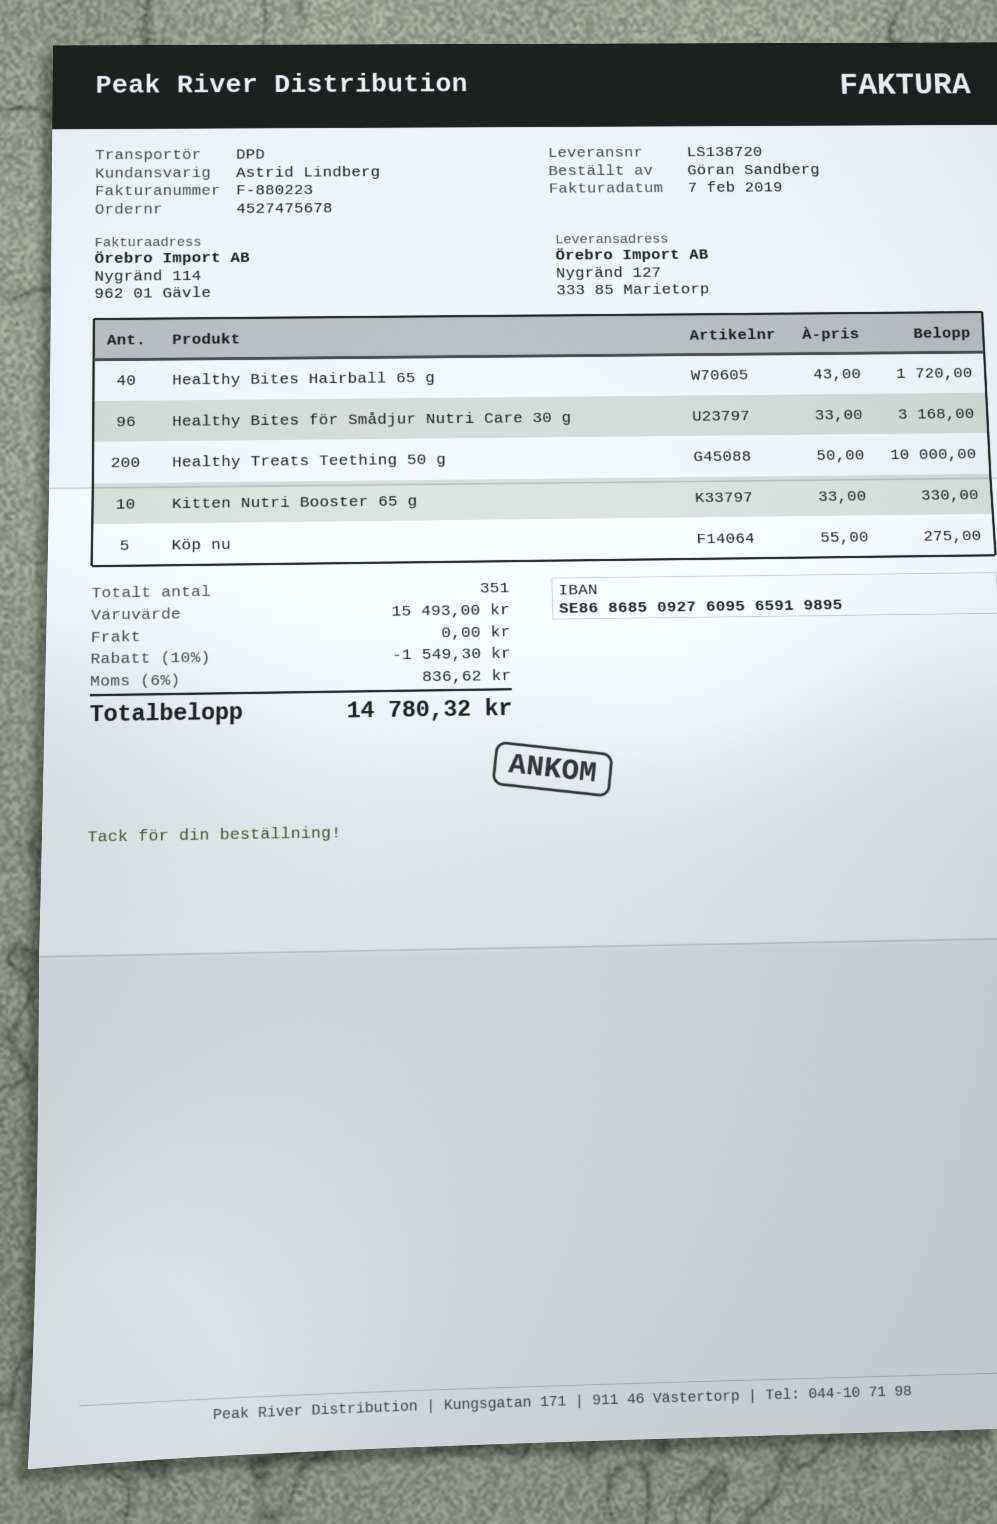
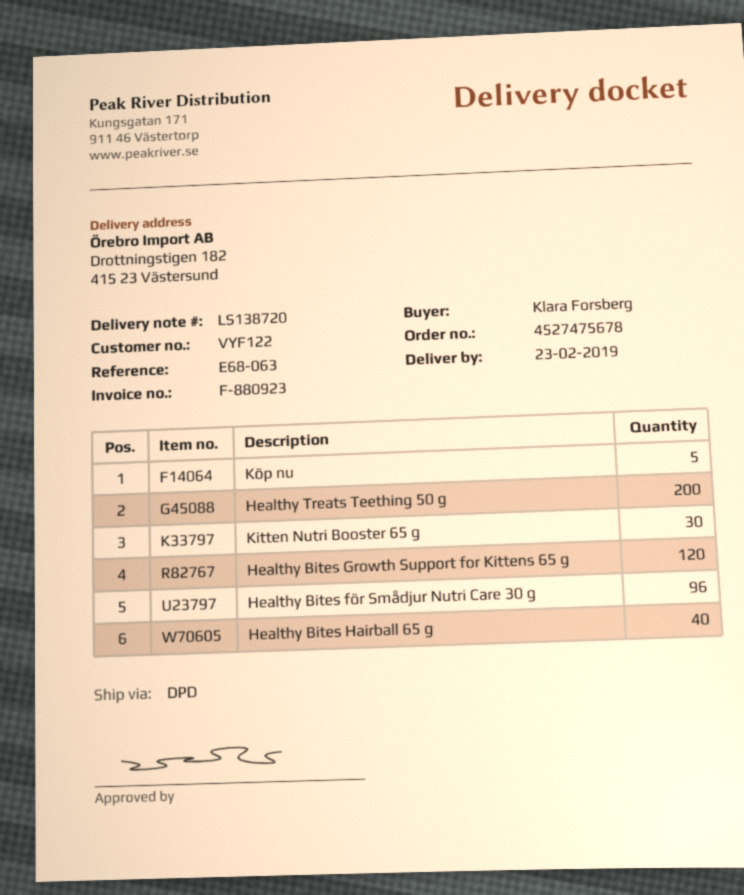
invoice number: F-880223 -> F-880923
ordered by: Göran Sandberg -> Klara Forsberg
ship to: Nygränd 127, 333 85 Marietorp -> Drottningstigen 182, 415 23 Västersund
Kitten Nutri Booster 65 g: 10 -> 30
Healthy Bites Growth Support for Kittens 65 g: none -> 120

